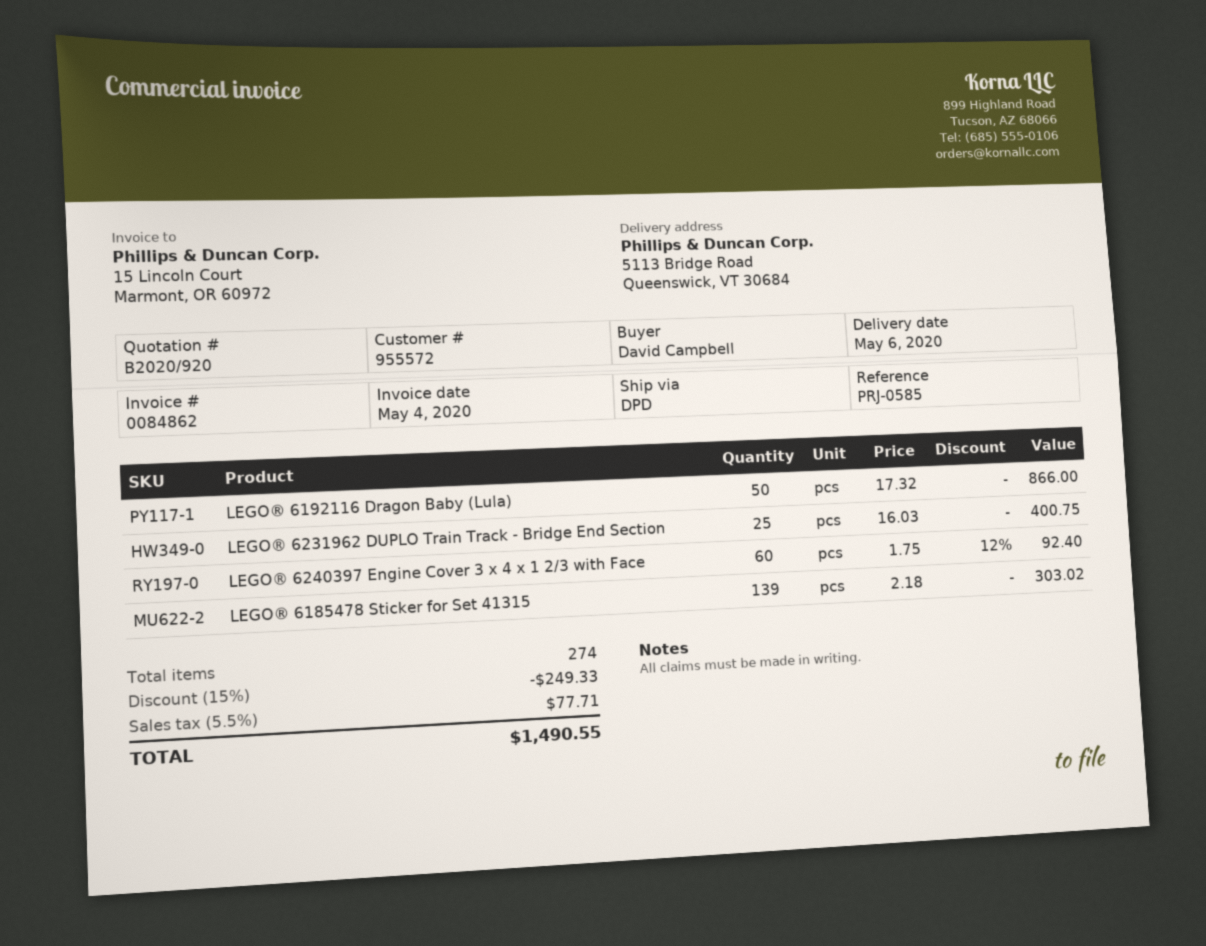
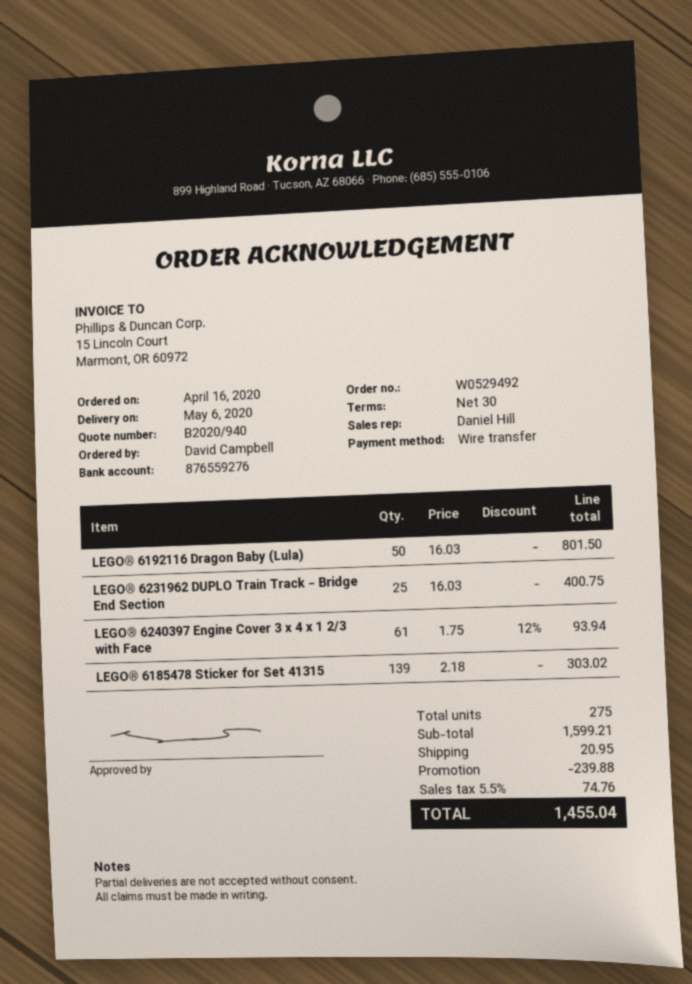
quote number: B2020/920 -> B2020/940
LEGO® 6192116 Dragon Baby (Lula): 50 x 17.32 = 866.00 -> 50 x 16.03 = 801.50
LEGO® 6240397 Engine Cover 3 x 4 x 1 2/3 with Face: 60 x 1.75 - 12% = 92.40 -> 61 x 1.75 - 12% = 93.94
total quantity: 274 -> 275
discount: 249.33 -> 239.88
shipping: none -> 20.95
tax: 5.5% = 77.71 -> 5.5% = 74.76
total: 1490.55 -> 1455.04

